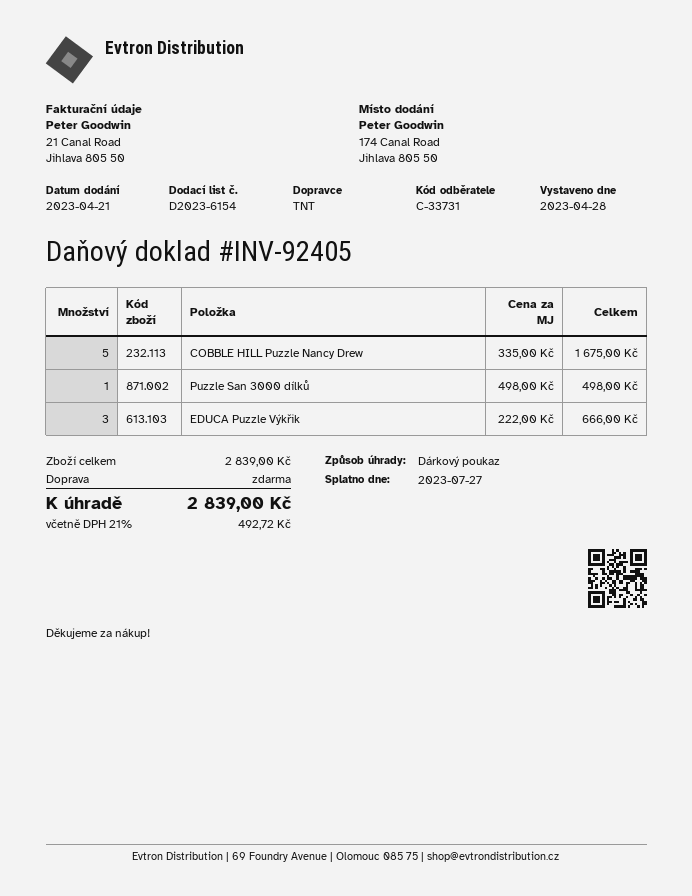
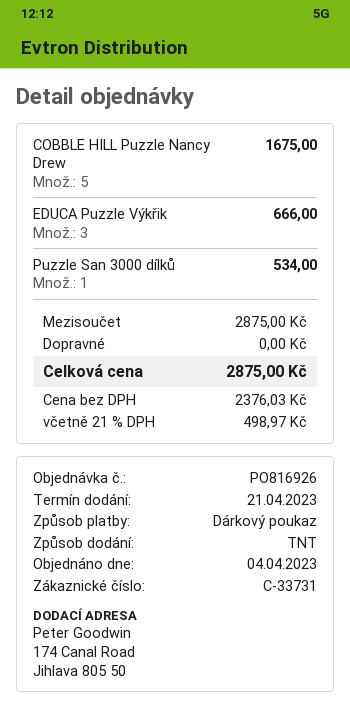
Puzzle San 3000 dílků: 1 for 498.00 -> 1 for 534.00
subtotal: 2839.00 -> 2875.00
tax: 21% = 492.72 -> 21% = 498.97
total: 2839.00 -> 2875.00

